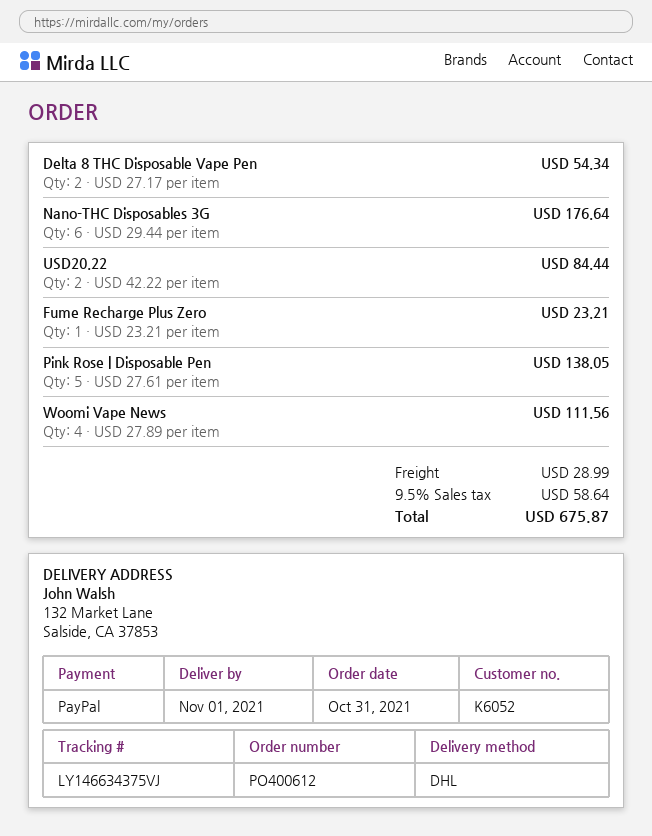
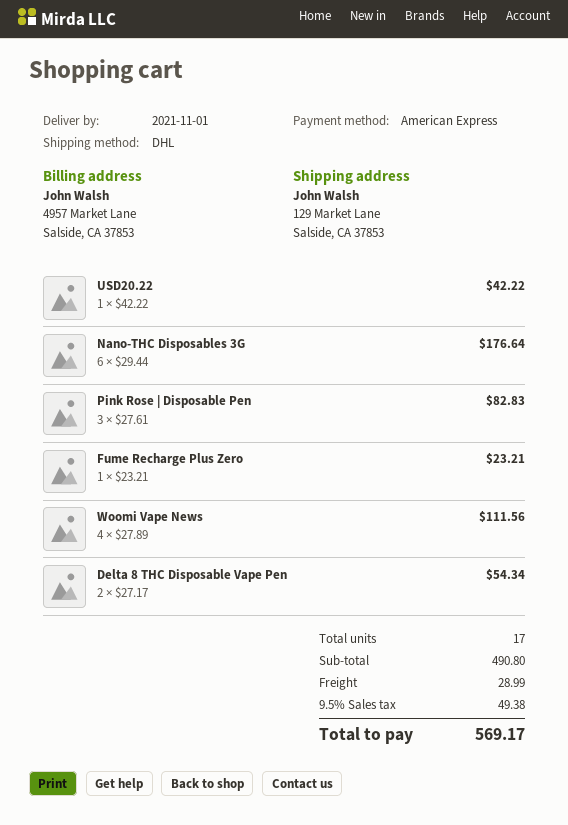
payment method: PayPal -> American Express
ship to: 132 Market Lane, Salside, CA 37853 -> 129 Market Lane, Salside, CA 37853
USD20.22: 2 x 42.22 = 84.44 -> 1 x 42.22 = 42.22
Pink Rose | Disposable Pen: 5 x 27.61 = 138.05 -> 3 x 27.61 = 82.83
tax: 9.5% = 58.64 -> 9.5% = 49.38
total: 675.87 -> 569.17

